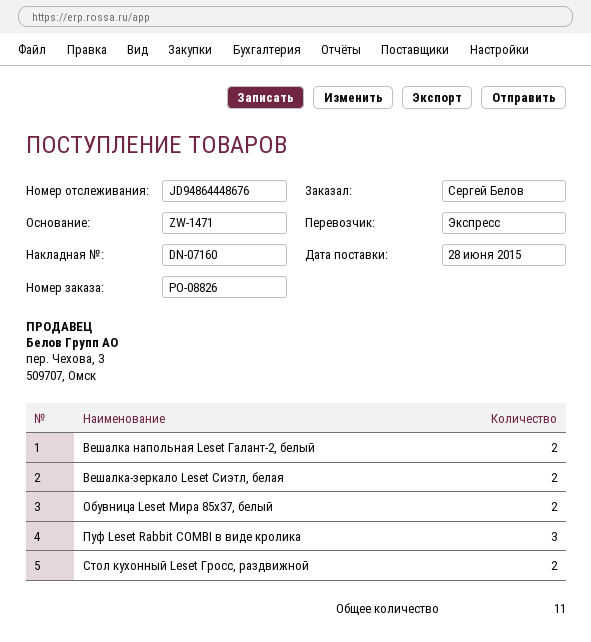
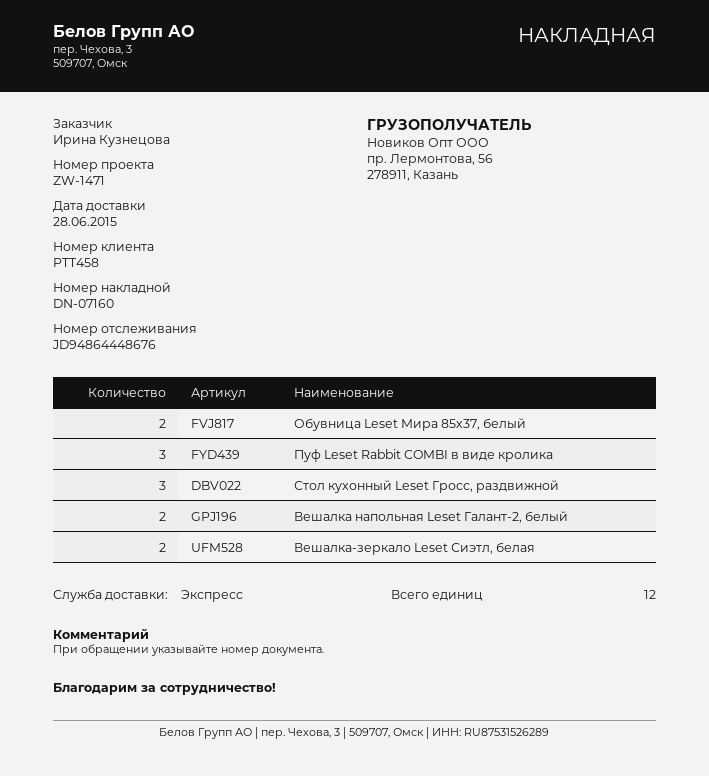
ordered by: Сергей Белов -> Ирина Кузнецова
Стол кухонный Leset Гросс, раздвижной: 2 -> 3
total quantity: 11 -> 12

